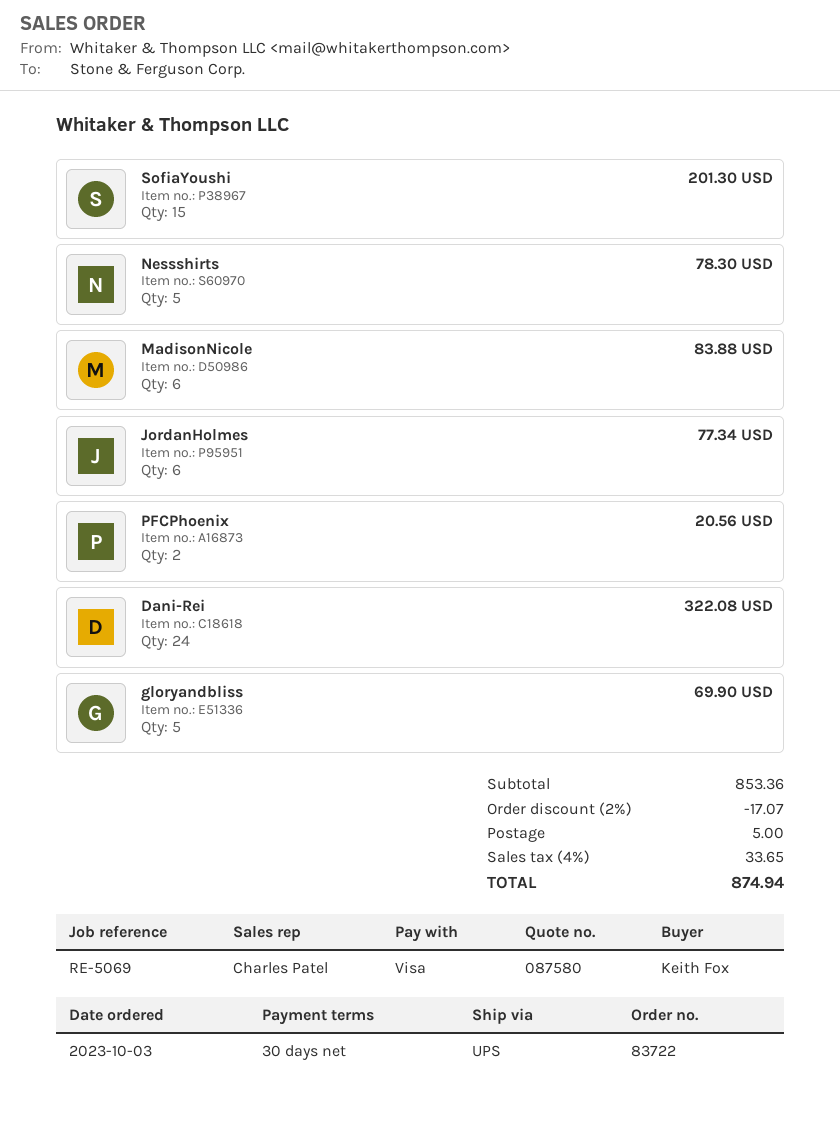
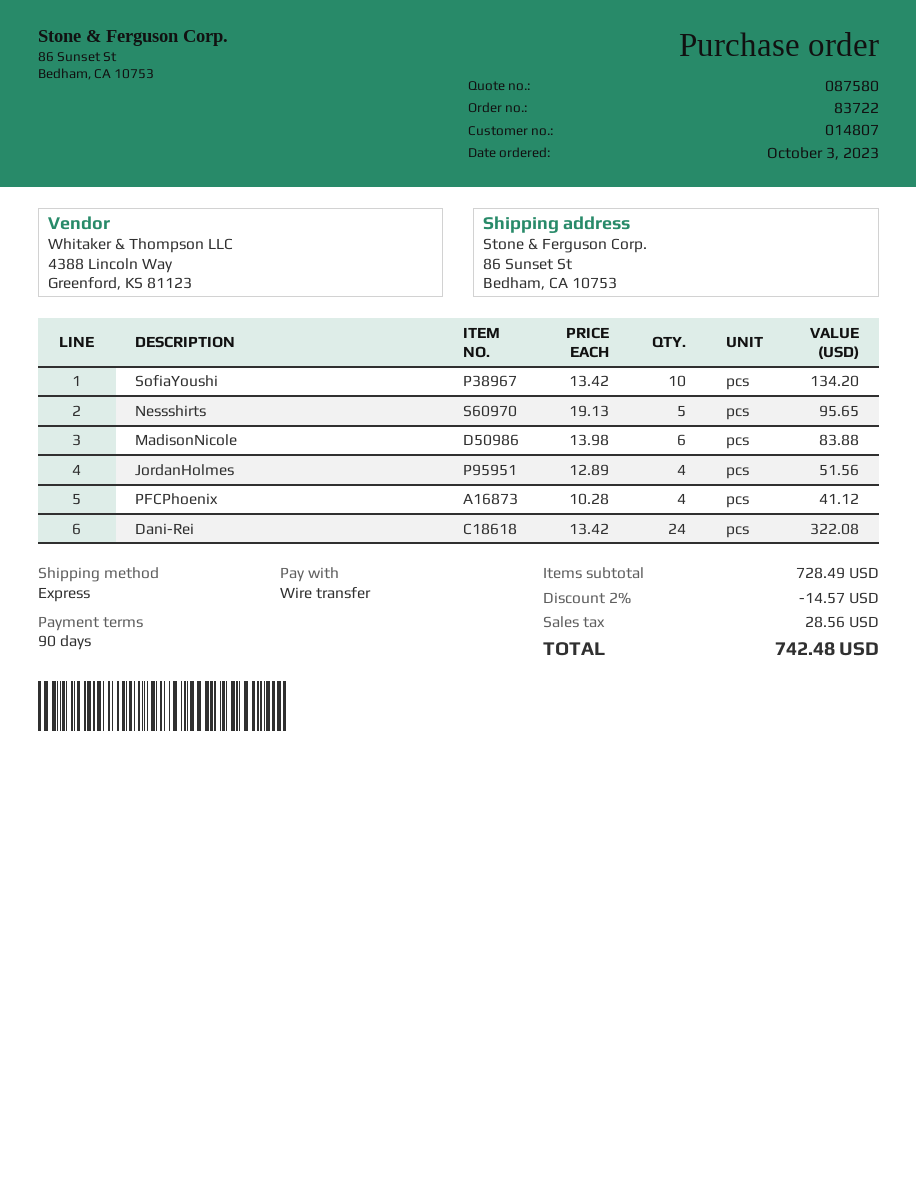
payment terms: 30 days -> 90 days
payment method: Visa -> bank transfer
shipping method: UPS -> express
SofiaYoushi: 15 for 201.30 -> 10 for 134.20
Nessshirts: 5 for 78.30 -> 5 for 95.65
JordanHolmes: 6 for 77.34 -> 4 for 51.56
PFCPhoenix: 2 for 20.56 -> 4 for 41.12
gloryandbliss: 5 for 69.90 -> none
subtotal: 853.36 -> 728.49
discount: 2% = 17.07 -> 2% = 14.57
shipping: 5.00 -> none
tax: 33.65 -> 28.56
total: 874.94 -> 742.48

